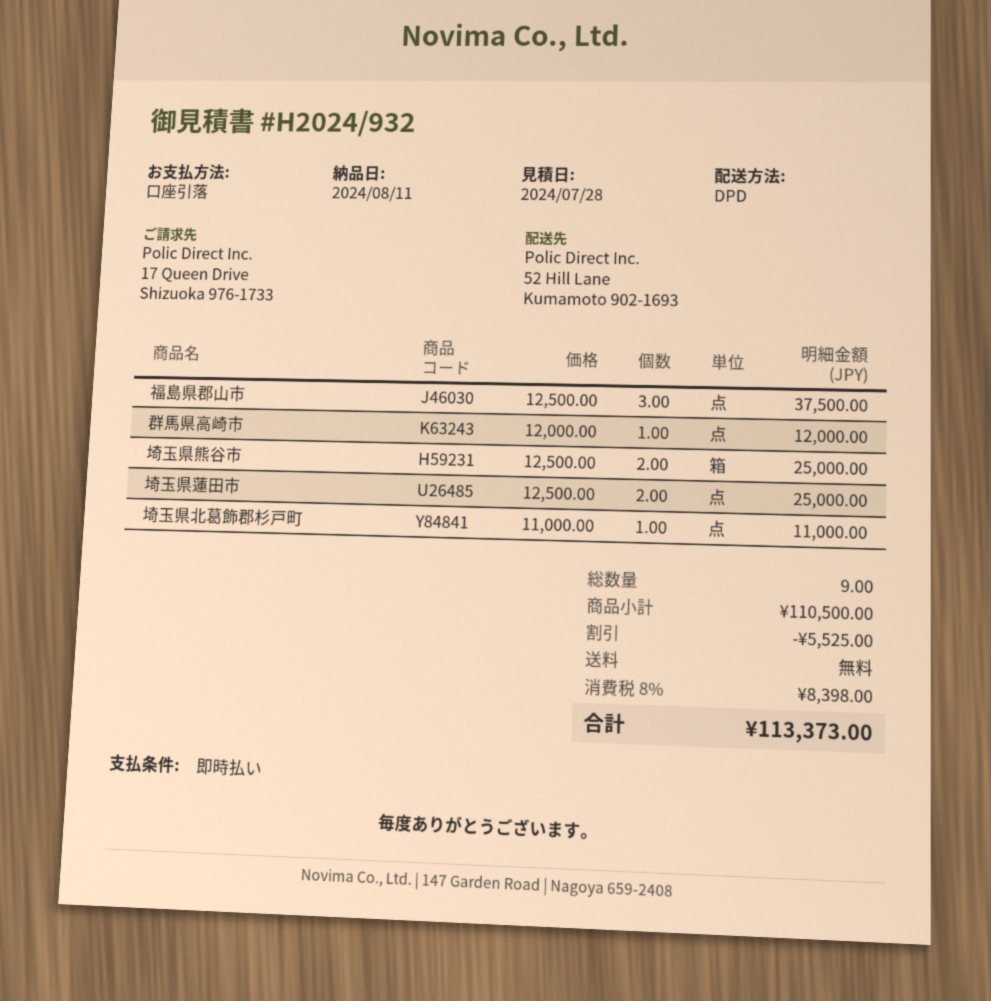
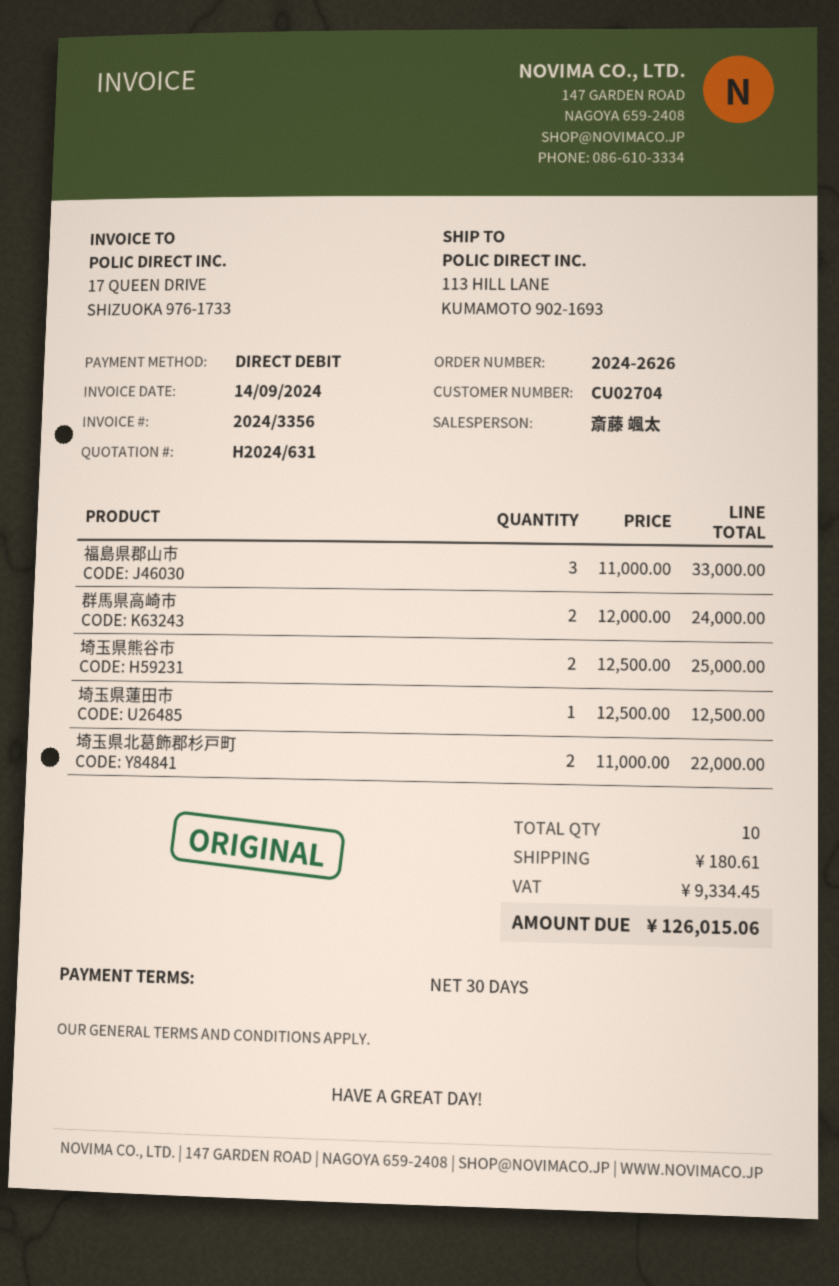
quote number: H2024/932 -> H2024/631
payment terms: on receipt -> 30 days
ship to: 52 Hill Lane, Kumamoto 902-1693 -> 113 HILL LANE, KUMAMOTO 902-1693
福島県郡山市: 3 x 12500.00 = 37500.00 -> 3 x 11000.00 = 33000.00
群馬県高崎市: 1 x 12000.00 = 12000.00 -> 2 x 12000.00 = 24000.00
埼玉県蓮田市: 2 x 12500.00 = 25000.00 -> 1 x 12500.00 = 12500.00
埼玉県北葛飾郡杉戸町: 1 x 11000.00 = 11000.00 -> 2 x 11000.00 = 22000.00
total quantity: 9 -> 10
discount: 5525.00 -> none
shipping: 0.00 -> 180.61
tax: 8398.00 -> 9334.45
total: 113373.00 -> 126015.06

